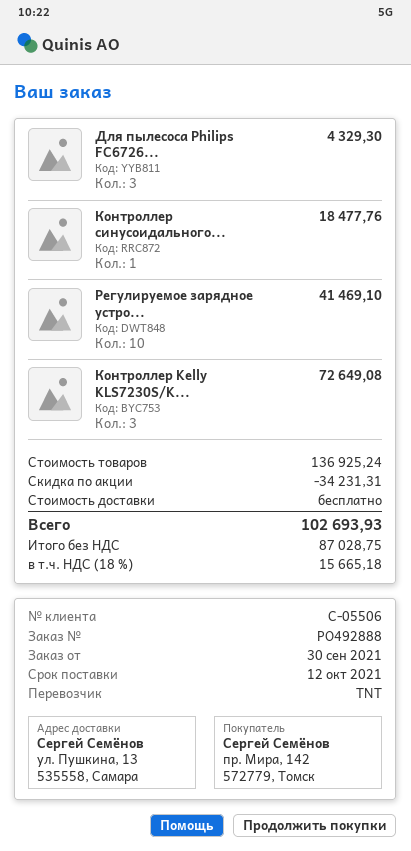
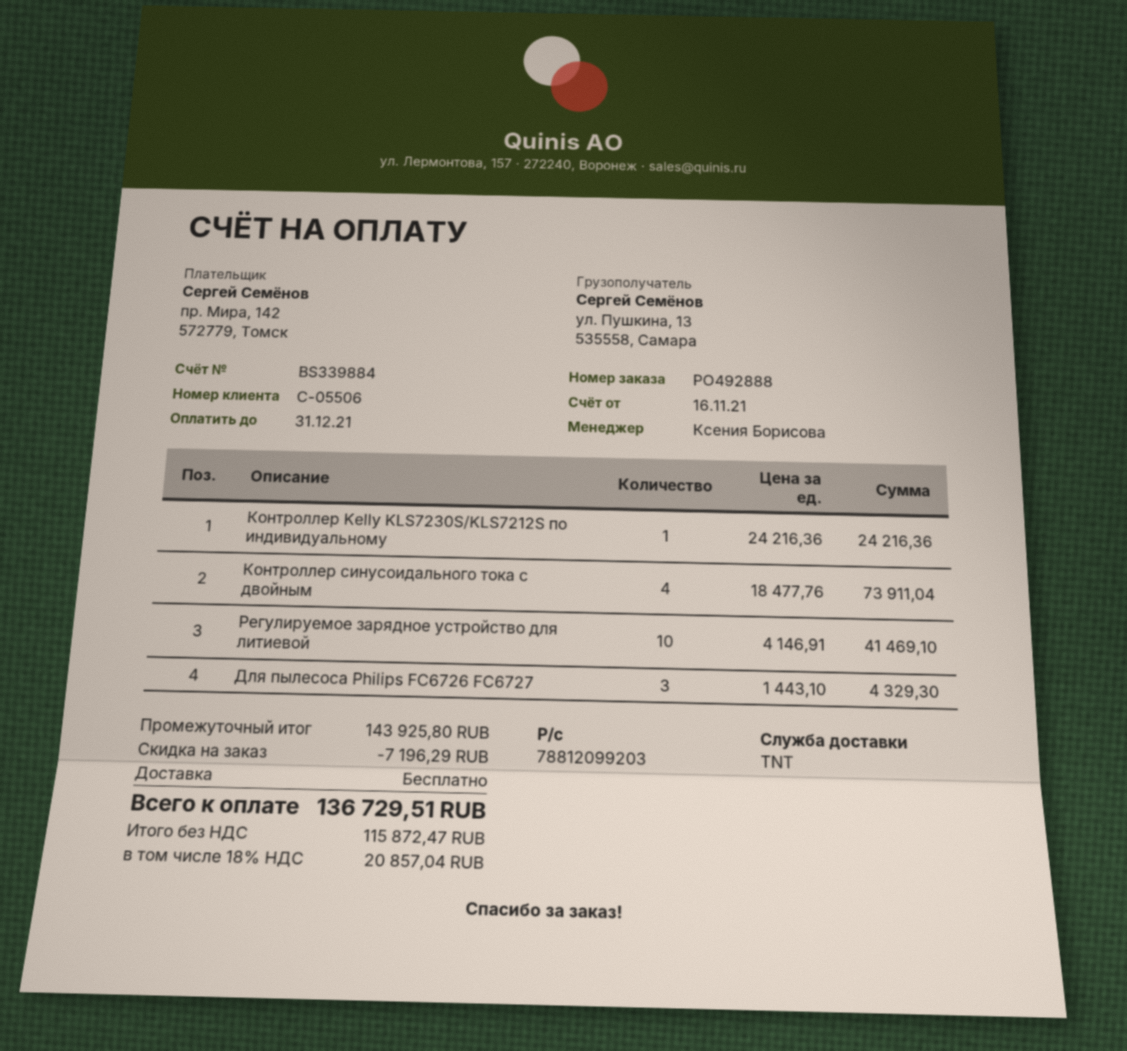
Контроллер синусоидального...: 1 for 18477.76 -> 4 for 73911.04
Контроллер Kelly KLS7230S/K...: 3 for 72649.08 -> 1 for 24216.36
subtotal: 136925.24 -> 143925.80
discount: 34231.31 -> 7196.29
net: 87028.75 -> 115872.47
tax: 18% = 15665.18 -> 18% = 20857.04
total: 102693.93 -> 136729.51

